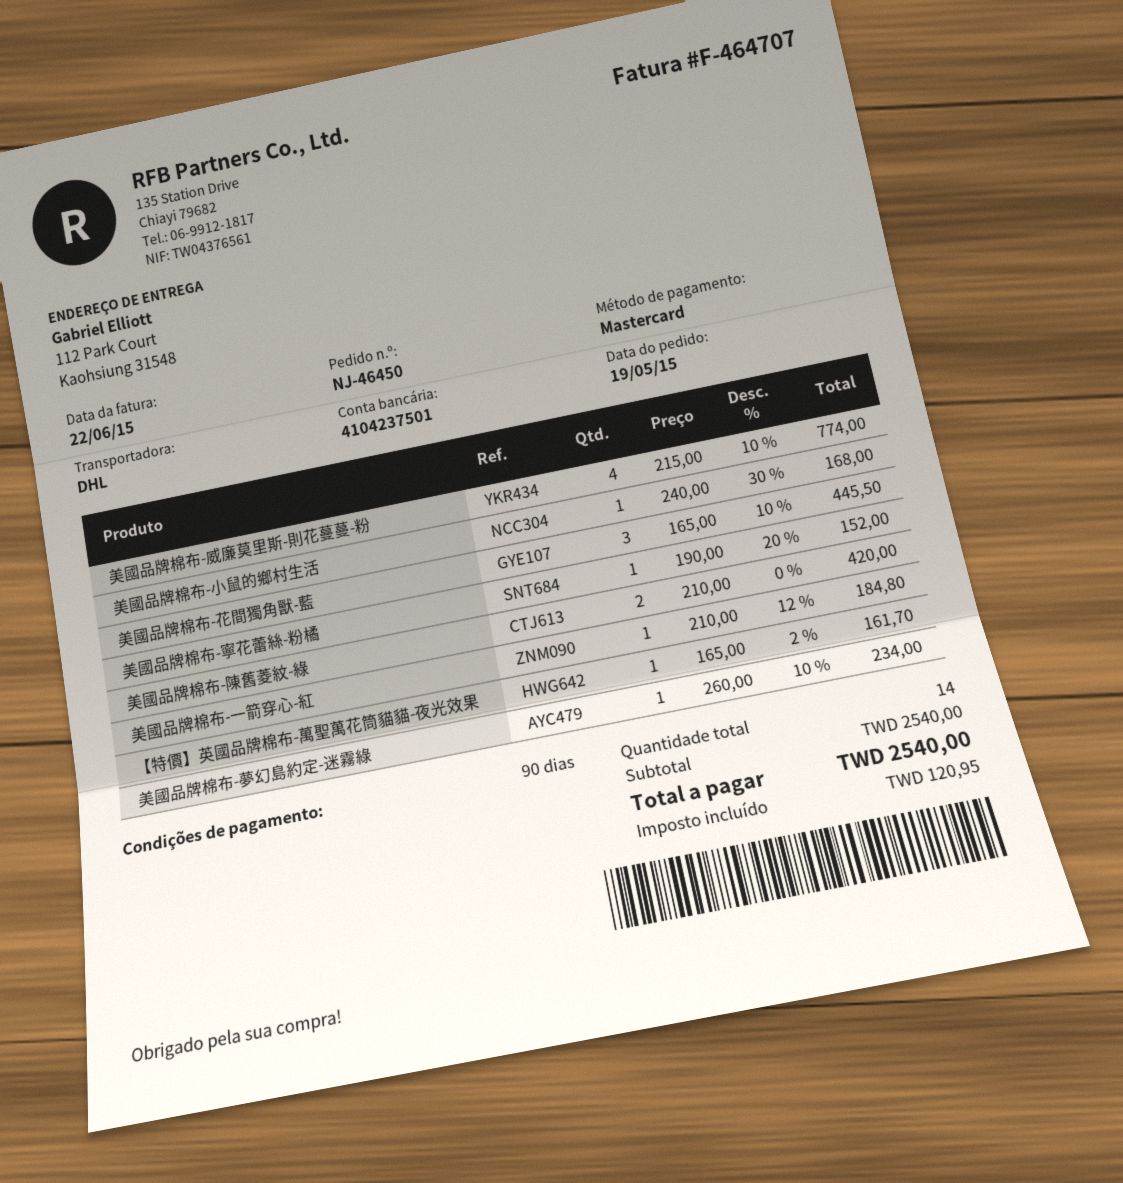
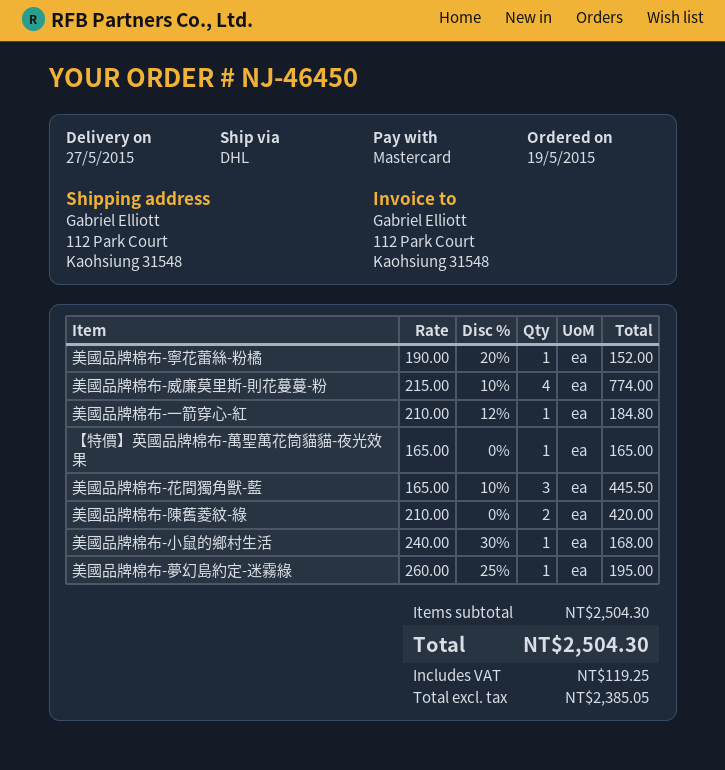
【特價】英國品牌棉布-萬聖萬花筒貓貓-夜光效果: 1 x 165.00 - 2% = 161.70 -> 1 x 165.00 = 165.00
美國品牌棉布-夢幻島約定-迷霧綠: 1 x 260.00 - 10% = 234.00 -> 1 x 260.00 - 25% = 195.00
subtotal: 2540.00 -> 2504.30
tax: 120.95 -> 119.25
total: 2540.00 -> 2504.30

